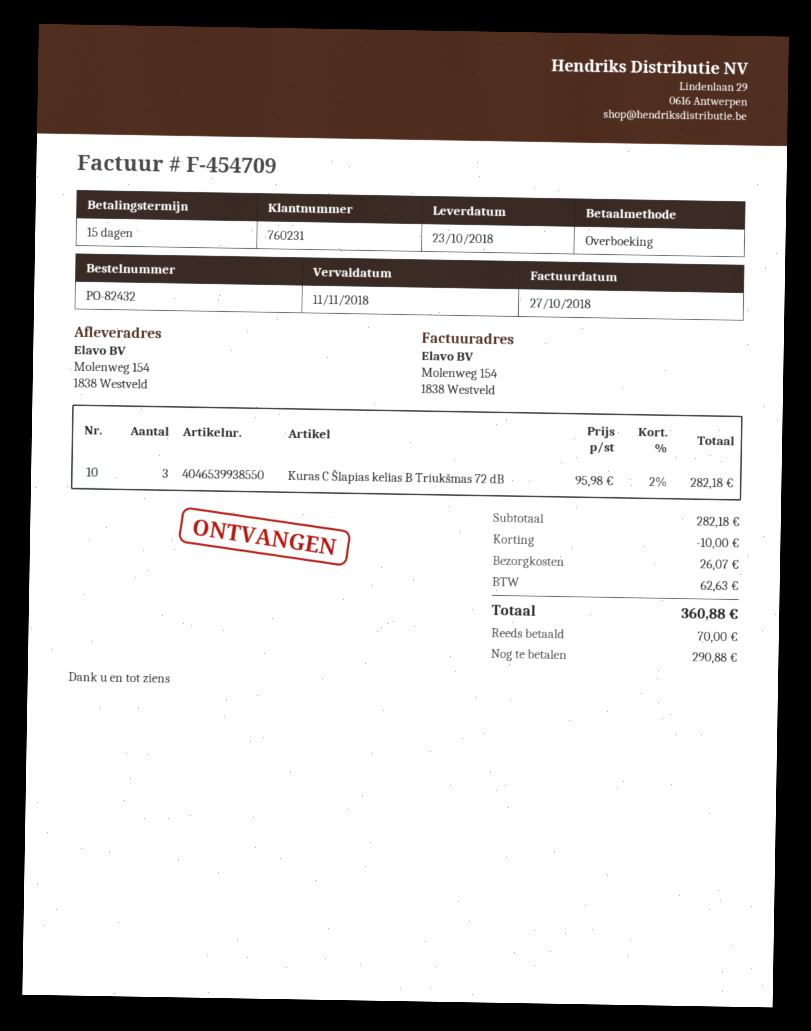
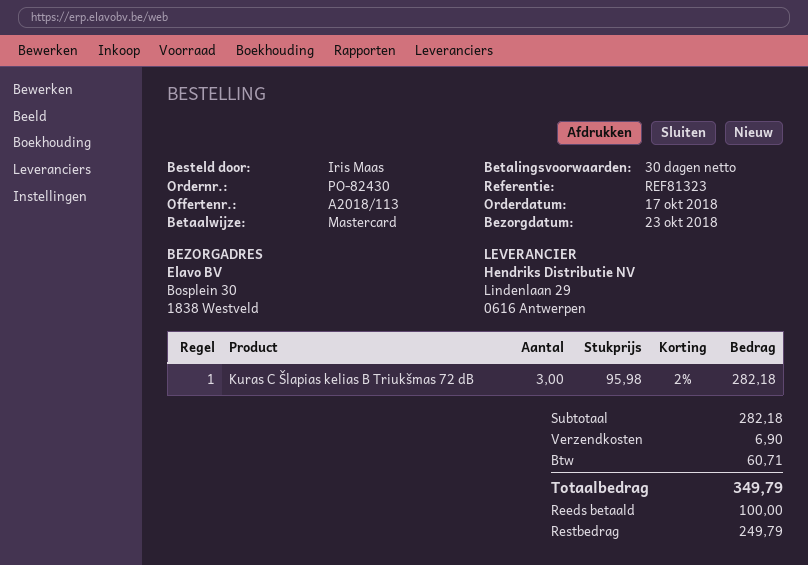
order number: PO-82432 -> PO-82430
payment terms: 15 days -> 30 days
payment method: bank transfer -> Mastercard
ship to: Molenweg 154, 1838 Westveld -> Bosplein 30, 1838 Westveld
discount: 10.00 -> none
shipping: 26.07 -> 6.90
tax: 62.63 -> 60.71
total: 360.88 -> 349.79
deposit: 70.00 -> 100.00
balance: 290.88 -> 249.79

